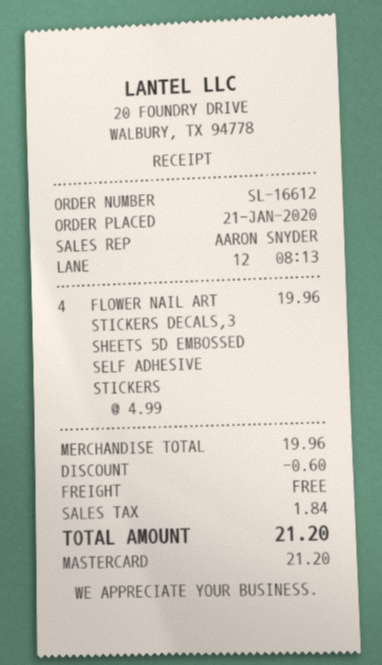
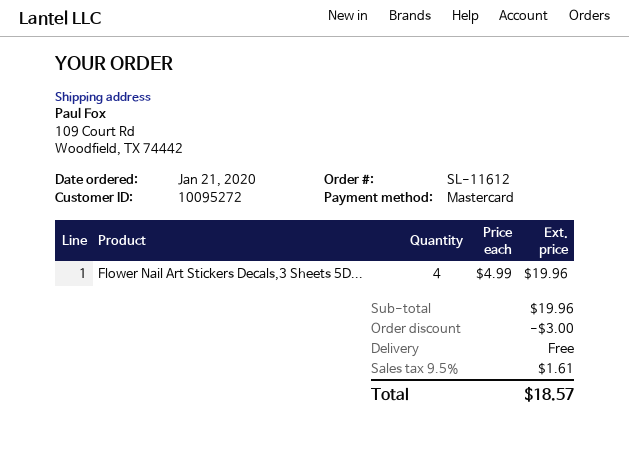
order number: SL-16612 -> SL-11612
discount: 0.60 -> 3.00
tax: 1.84 -> 1.61
total: 21.20 -> 18.57

